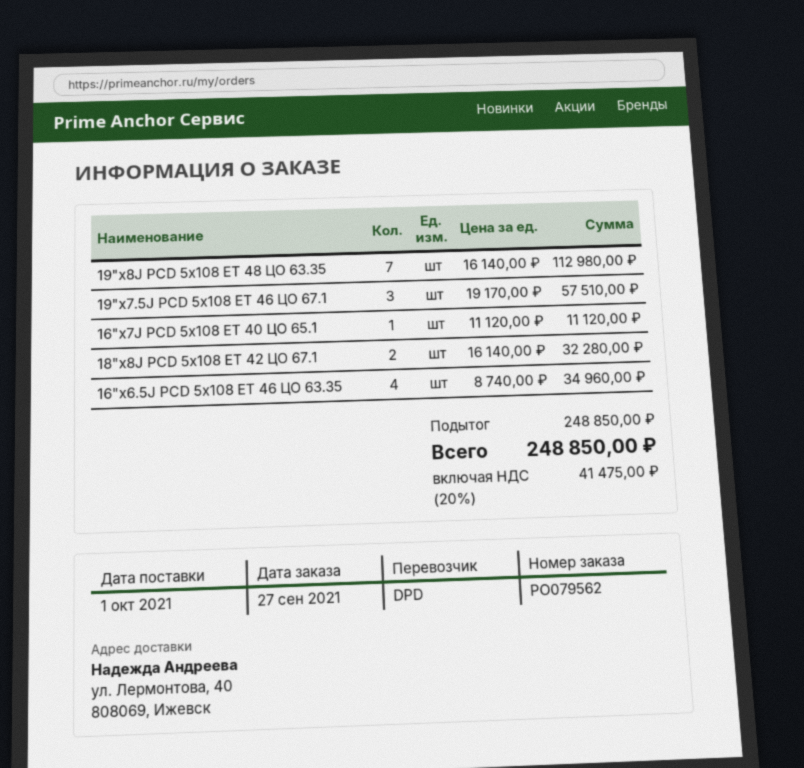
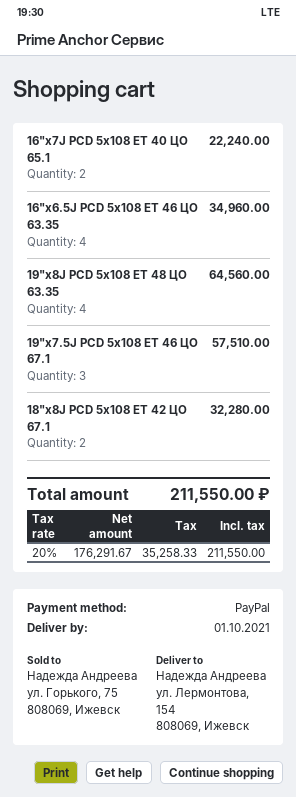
ship to: ул. Лермонтова, 40, 808069, Ижевск -> ул. Лермонтова, 154, 808069, Ижевск
19"x8J PCD 5x108 ЕТ 48 ЦО 63.35: 7 for 112980.00 -> 4 for 64560.00
16"x7J PCD 5x108 ЕТ 40 ЦО 65.1: 1 for 11120.00 -> 2 for 22240.00
tax: 20% = 41475.00 -> 20% = 35258.33
total: 248850.00 -> 211550.00

